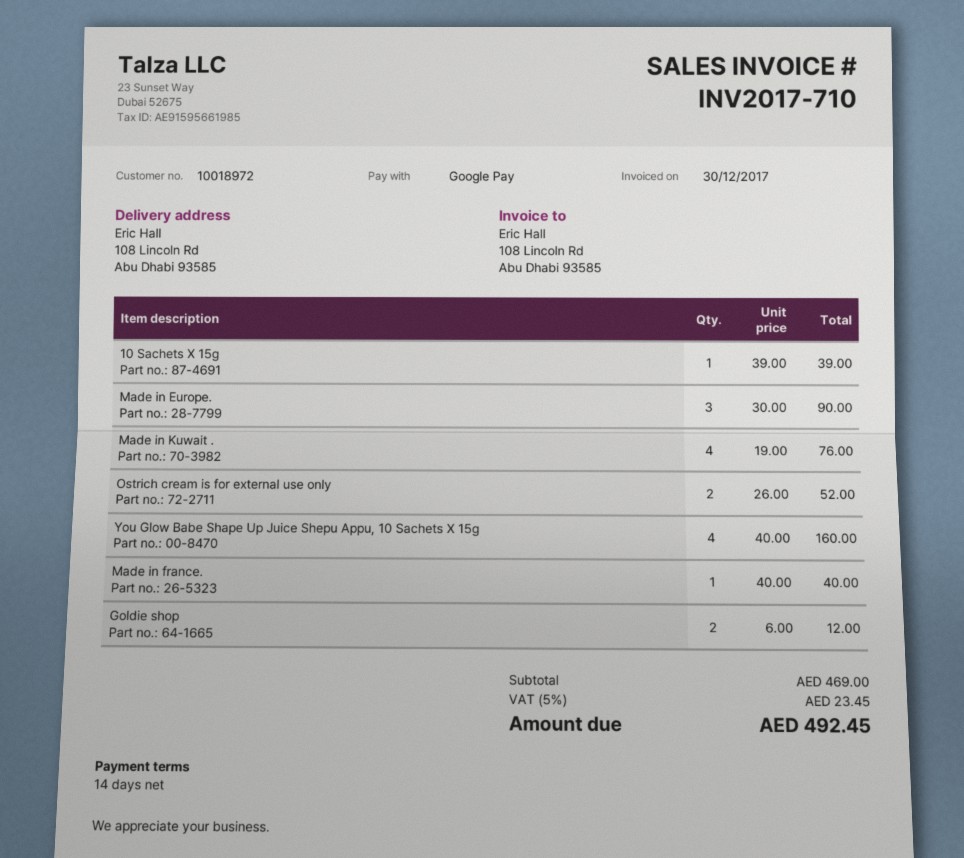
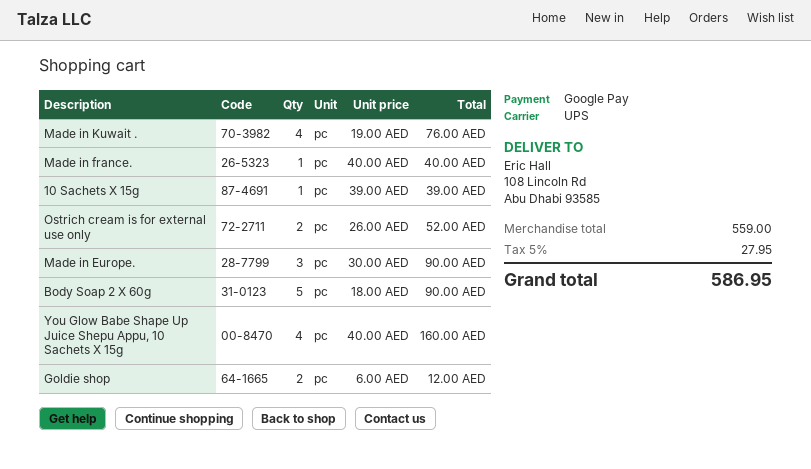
Body Soap 2 X 60g: none -> 5 x 18.00 = 90.00
subtotal: 469.00 -> 559.00
tax: 5% = 23.45 -> 5% = 27.95
total: 492.45 -> 586.95

